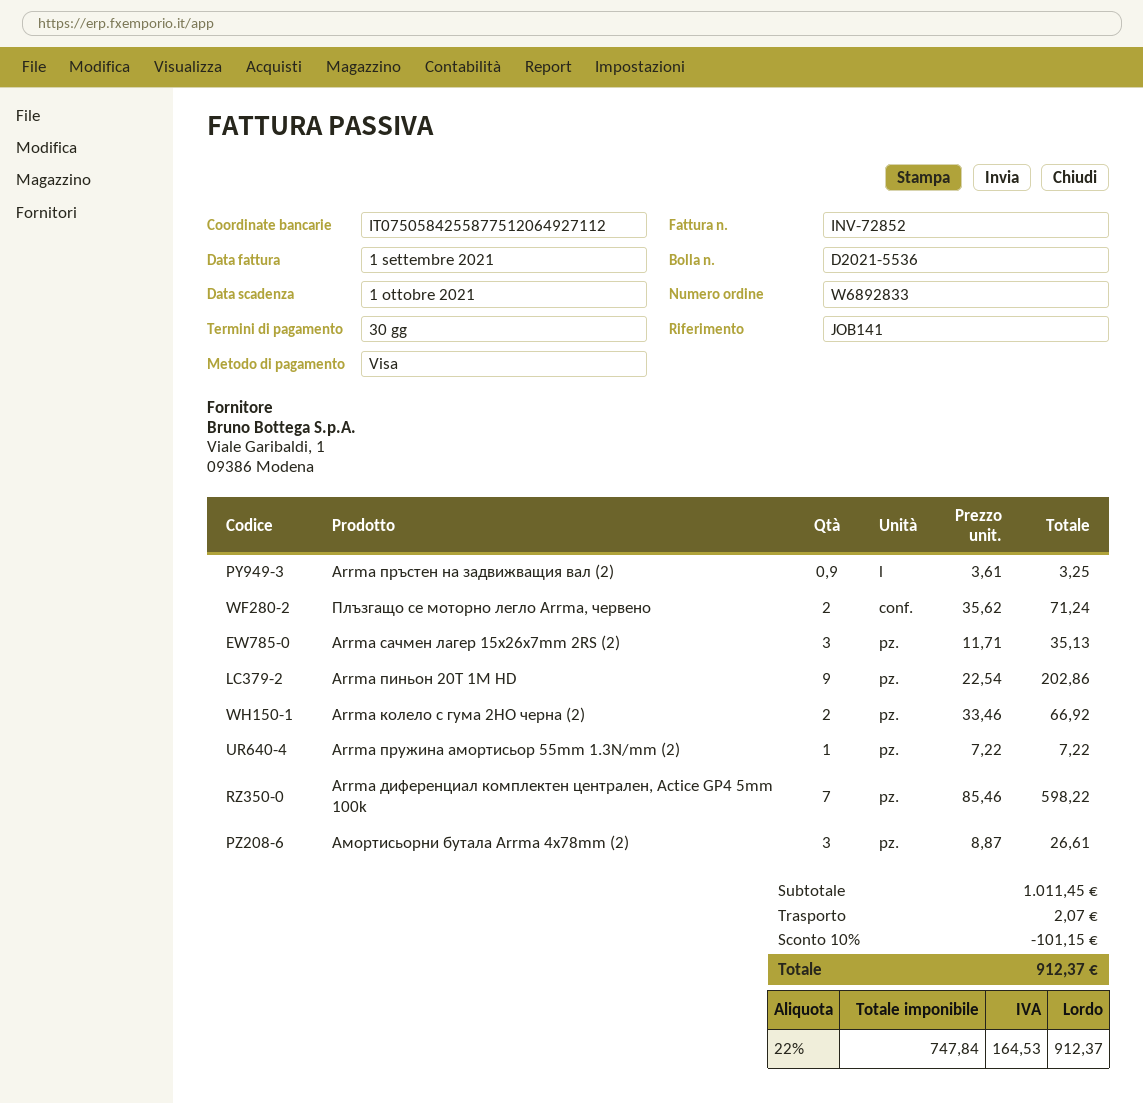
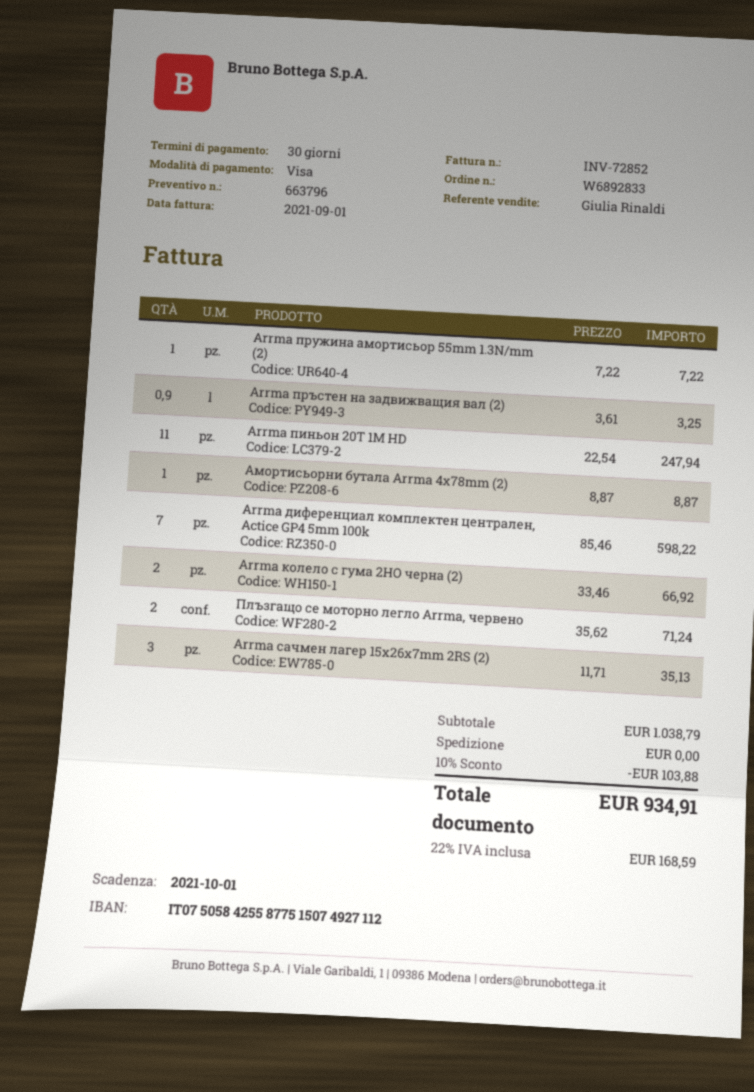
bank account: IT0750584255877512064927112 -> IT0750584255877515074927112
Arrma пиньон 20T 1M HD: 9 x 22.54 = 202.86 -> 11 x 22.54 = 247.94
Амортисьорни бутала Arrma 4x78mm (2): 3 x 8.87 = 26.61 -> 1 x 8.87 = 8.87
subtotal: 1011.45 -> 1038.79
discount: 10% = 101.15 -> 10% = 103.88
shipping: 2.07 -> 0.00
tax: 22% = 164.53 -> 22% = 168.59
total: 912.37 -> 934.91

